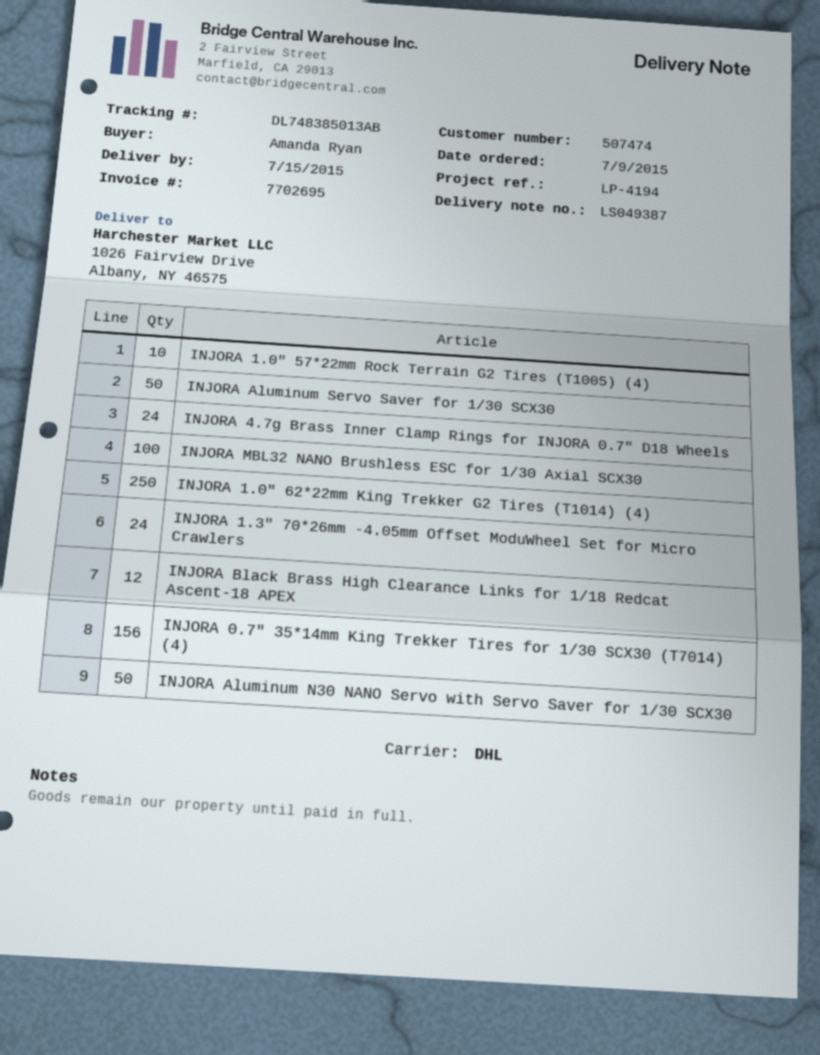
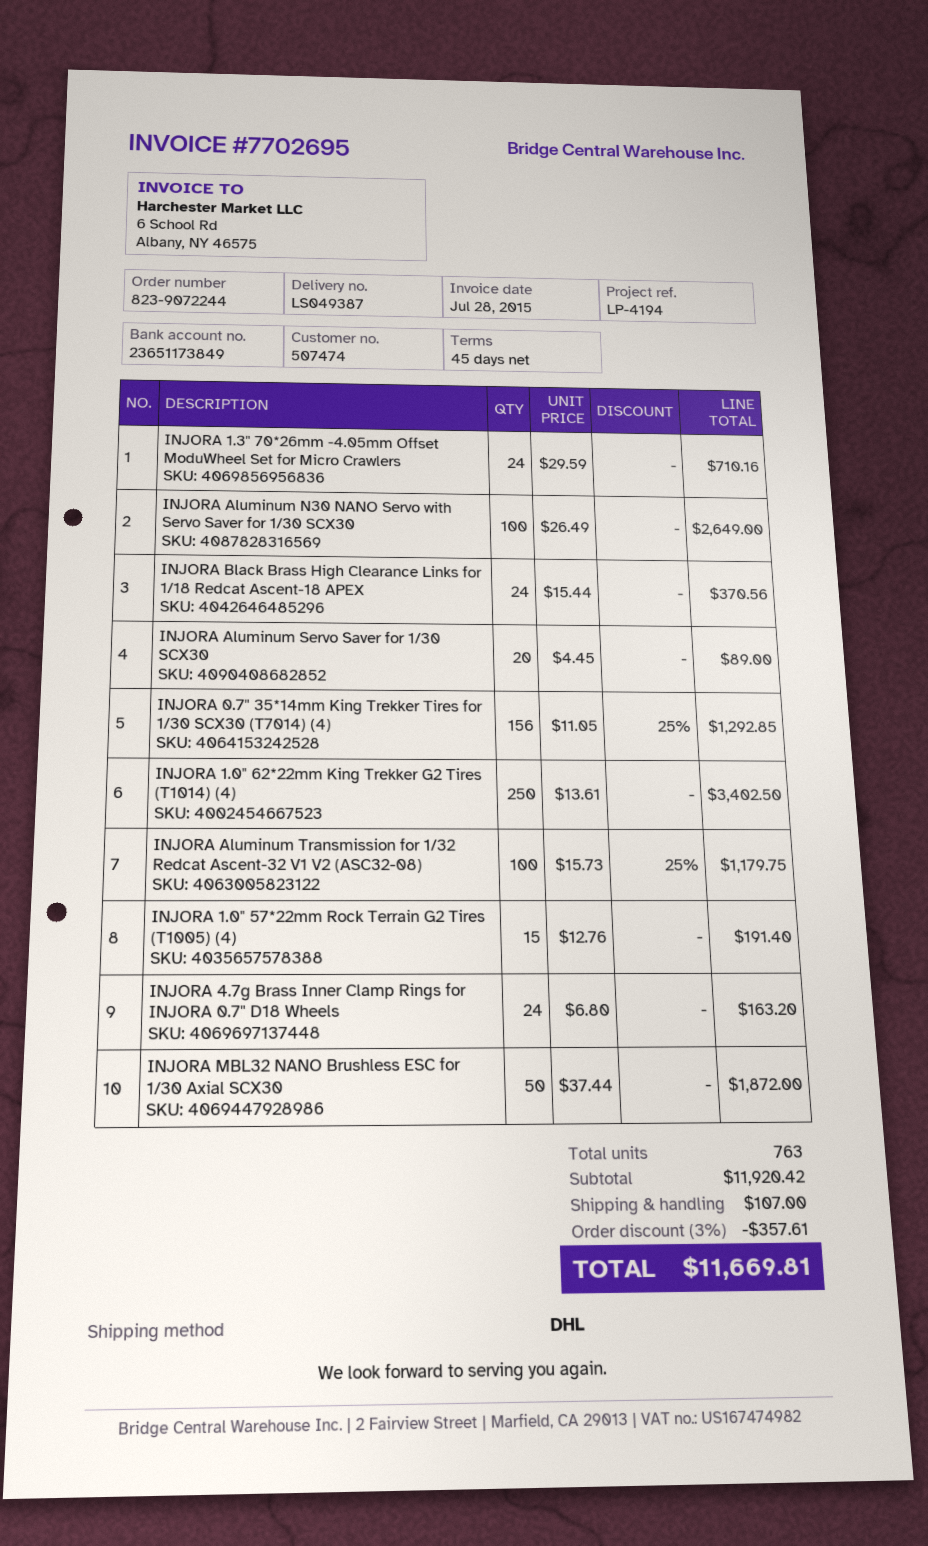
INJORA 1.0" 57*22mm Rock Terrain G2 Tires (T1005) (4): 10 -> 15
INJORA Aluminum Servo Saver for 1/30 SCX30: 50 -> 20
INJORA MBL32 NANO Brushless ESC for 1/30 Axial SCX30: 100 -> 50
INJORA Black Brass High Clearance Links for 1/18 Redcat Ascent-18 APEX: 12 -> 24
INJORA Aluminum N30 NANO Servo with Servo Saver for 1/30 SCX30: 50 -> 100
INJORA Aluminum Transmission for 1/32 Redcat Ascent-32 V1 V2 (ASC32-08): none -> 100

